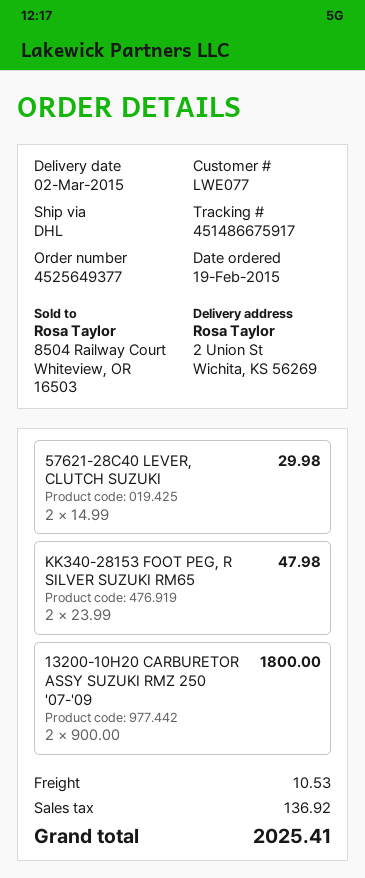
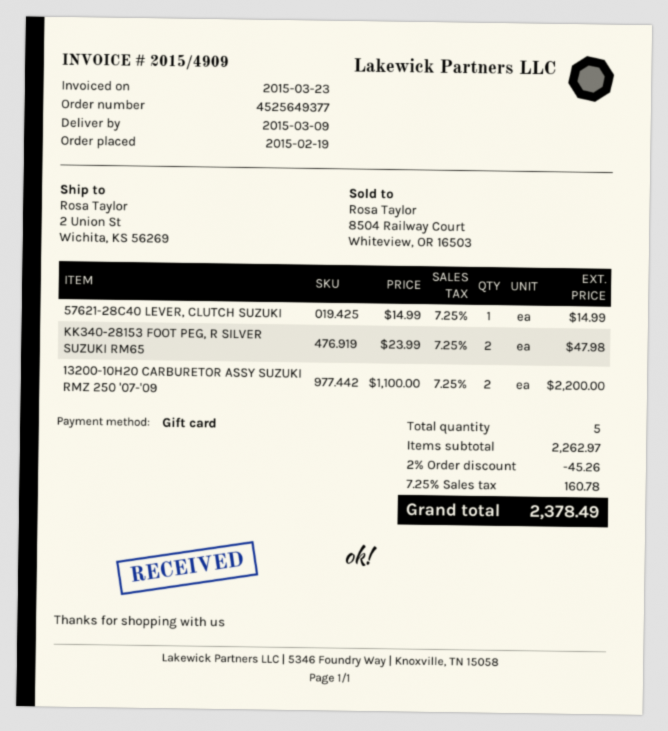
delivery date: 2015-03-02 -> 2015-03-09
57621-28C40 LEVER, CLUTCH SUZUKI: 2 x 14.99 = 29.98 -> 1 x 14.99 = 14.99
13200-10H20 CARBURETOR ASSY SUZUKI RMZ 250 '07-'09: 2 x 900.00 = 1800.00 -> 2 x 1100.00 = 2200.00
discount: none -> 2% = 45.26
shipping: 10.53 -> none
tax: 136.92 -> 160.78
total: 2025.41 -> 2378.49

